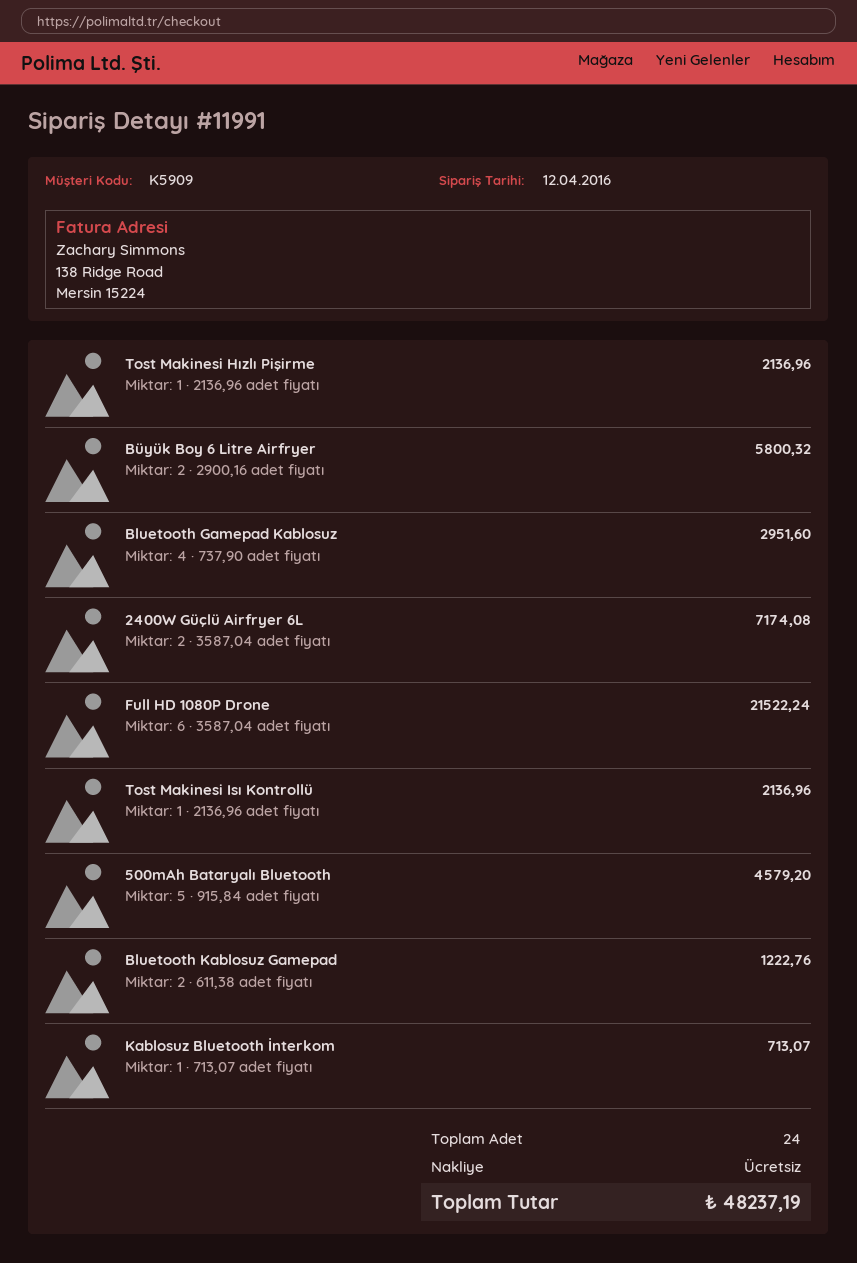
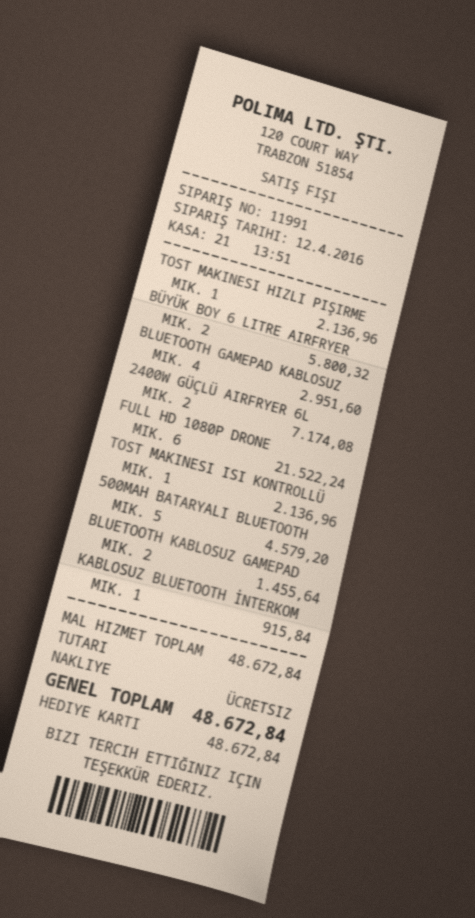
Bluetooth Kablosuz Gamepad: 2 for 1222.76 -> 2 for 1455.64
Kablosuz Bluetooth İnterkom: 1 for 713.07 -> 1 for 915.84
total: 48237.19 -> 48672.84

